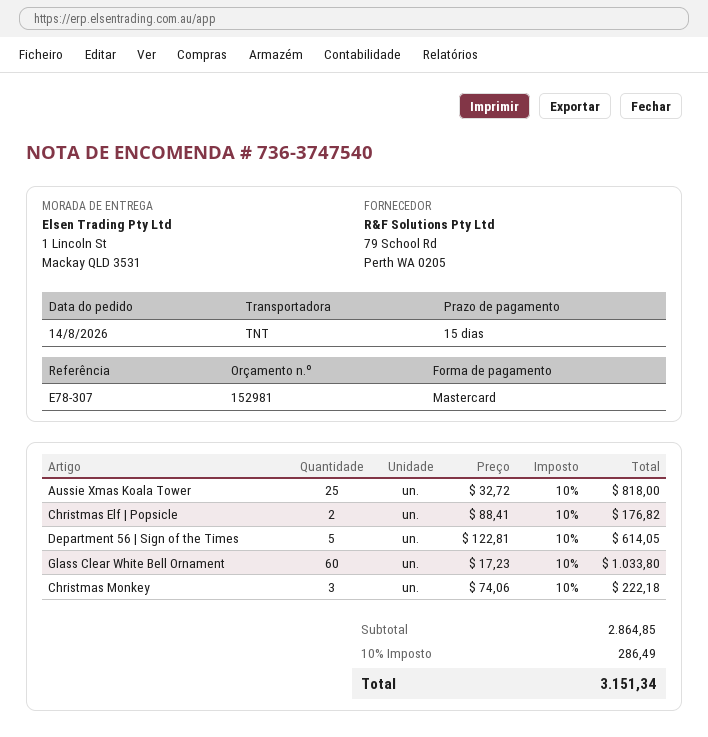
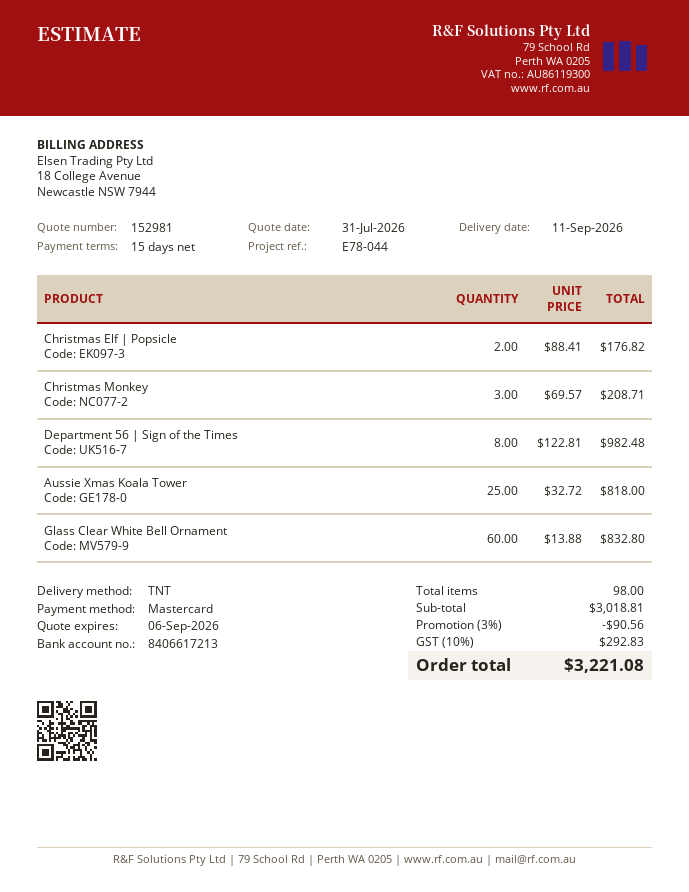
reference: E78-307 -> E78-044
Department 56 | Sign of the Times: 5 x 122.81 = 614.05 -> 8 x 122.81 = 982.48
Glass Clear White Bell Ornament: 60 x 17.23 = 1033.80 -> 60 x 13.88 = 832.80
Christmas Monkey: 3 x 74.06 = 222.18 -> 3 x 69.57 = 208.71
subtotal: 2864.85 -> 3018.81
discount: none -> 3% = 90.56
tax: 10% = 286.49 -> 10% = 292.83
total: 3151.34 -> 3221.08

